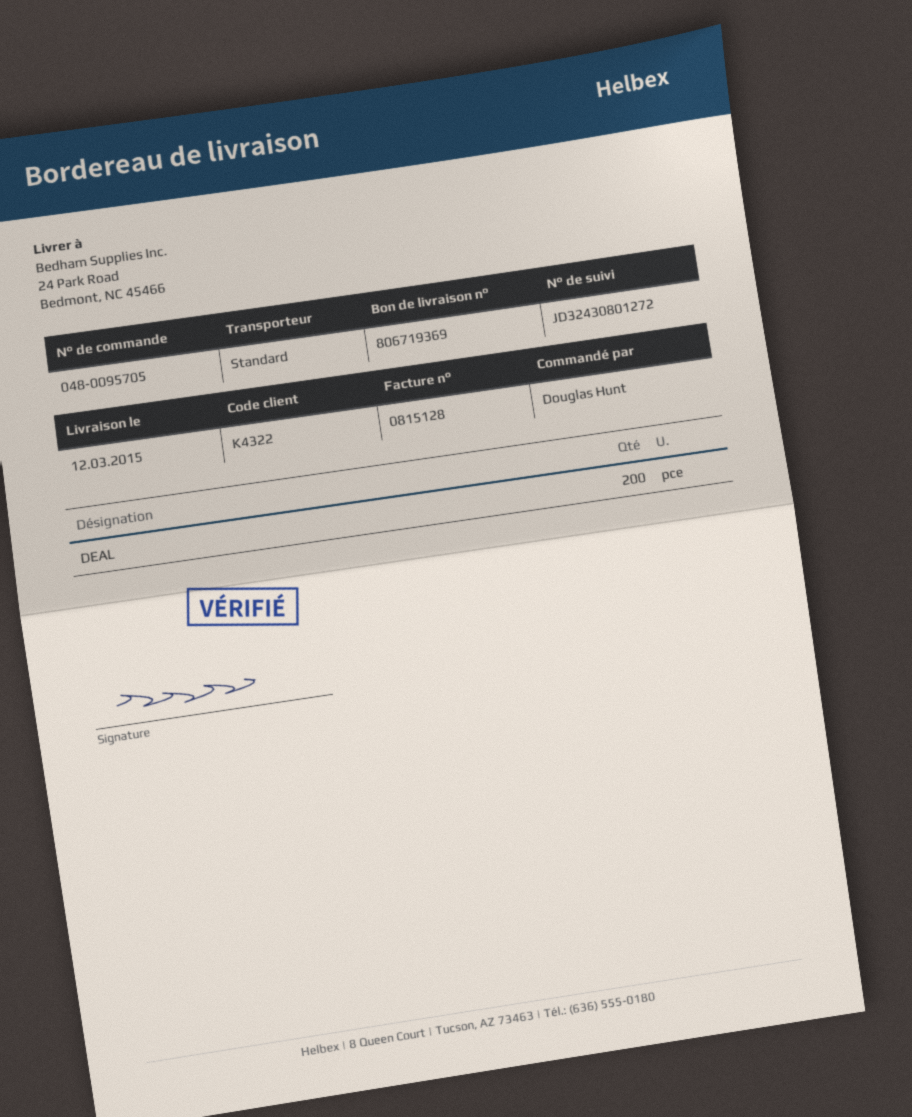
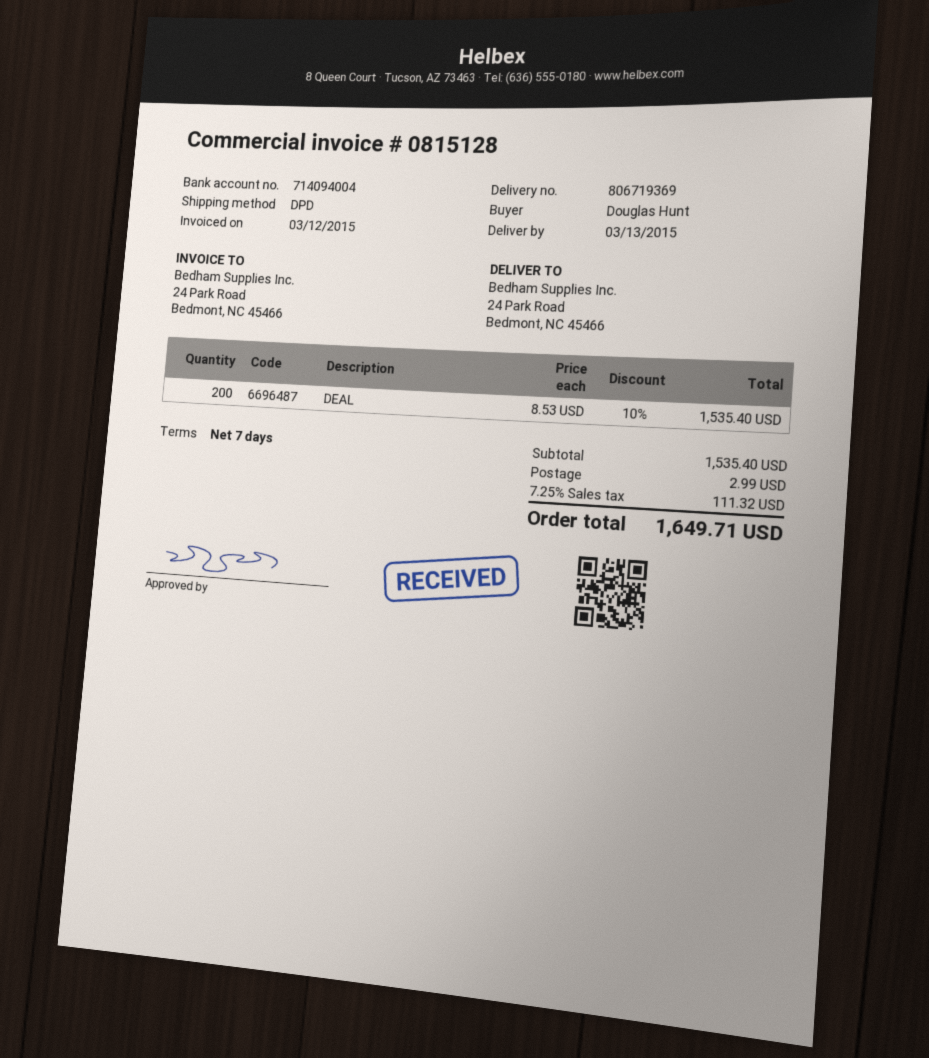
delivery date: 2015-03-12 -> 2015-03-13
shipping method: standard -> DPD

